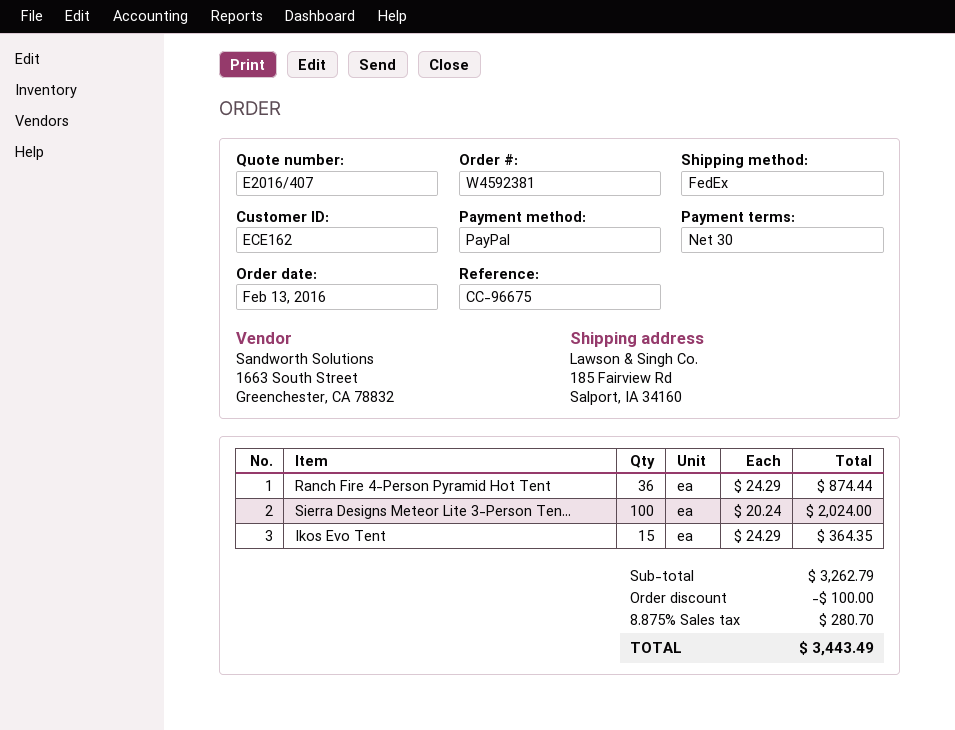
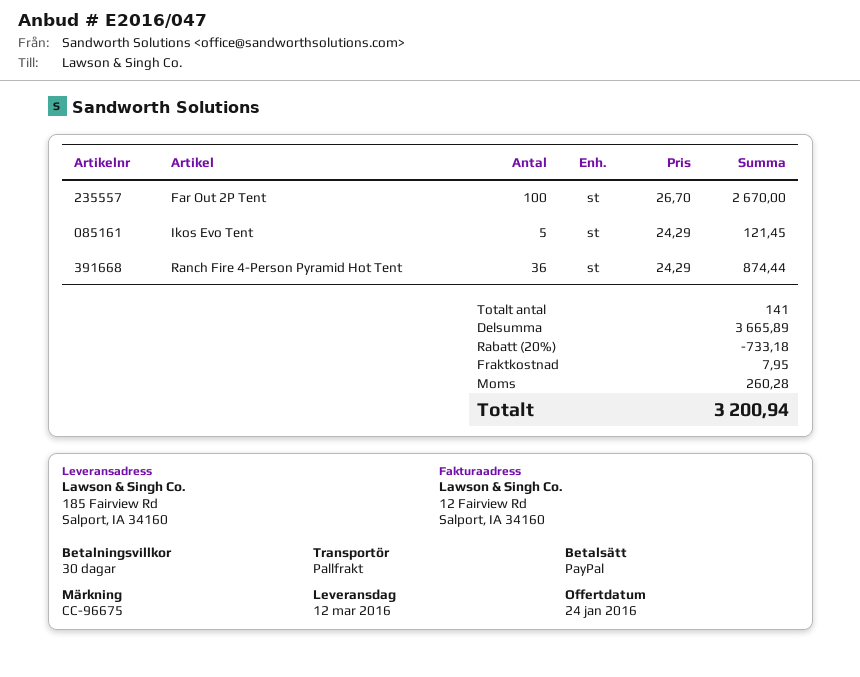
quote number: E2016/407 -> E2016/047
shipping method: FedEx -> pallet freight
Sierra Designs Meteor Lite 3-Person Ten...: 100 x 20.24 = 2024.00 -> none
Ikos Evo Tent: 15 x 24.29 = 364.35 -> 5 x 24.29 = 121.45
Far Out 2P Tent: none -> 100 x 26.70 = 2670.00
subtotal: 3262.79 -> 3665.89
discount: 100.00 -> 733.18
shipping: none -> 7.95
tax: 280.70 -> 260.28
total: 3443.49 -> 3200.94

